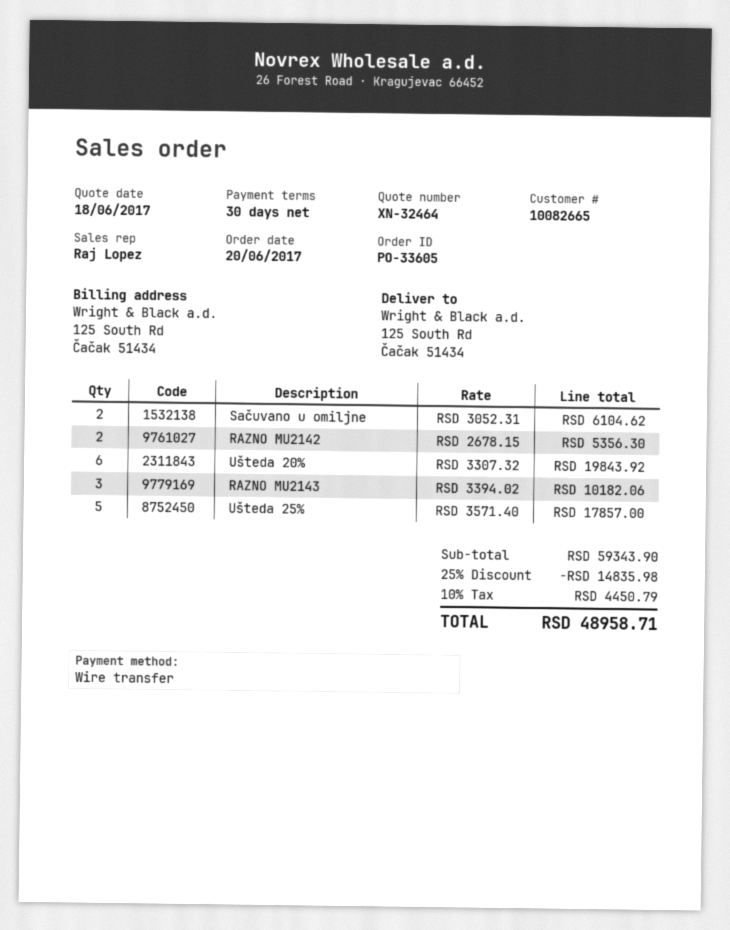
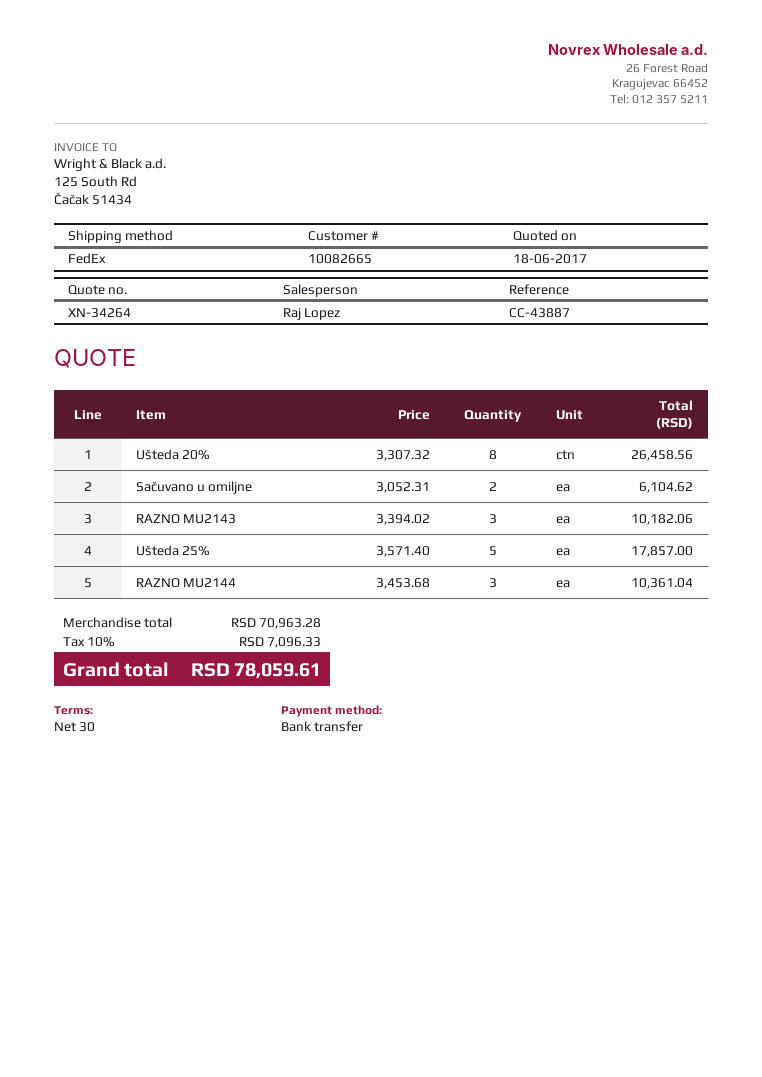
quote number: XN-32464 -> XN-34264
RAZNO MU2142: 2 x 2678.15 = 5356.30 -> none
Ušteda 20%: 6 x 3307.32 = 19843.92 -> 8 x 3307.32 = 26458.56
RAZNO MU2144: none -> 3 x 3453.68 = 10361.04
subtotal: 59343.90 -> 70963.28
discount: 25% = 14835.98 -> none
tax: 10% = 4450.79 -> 10% = 7096.33
total: 48958.71 -> 78059.61

